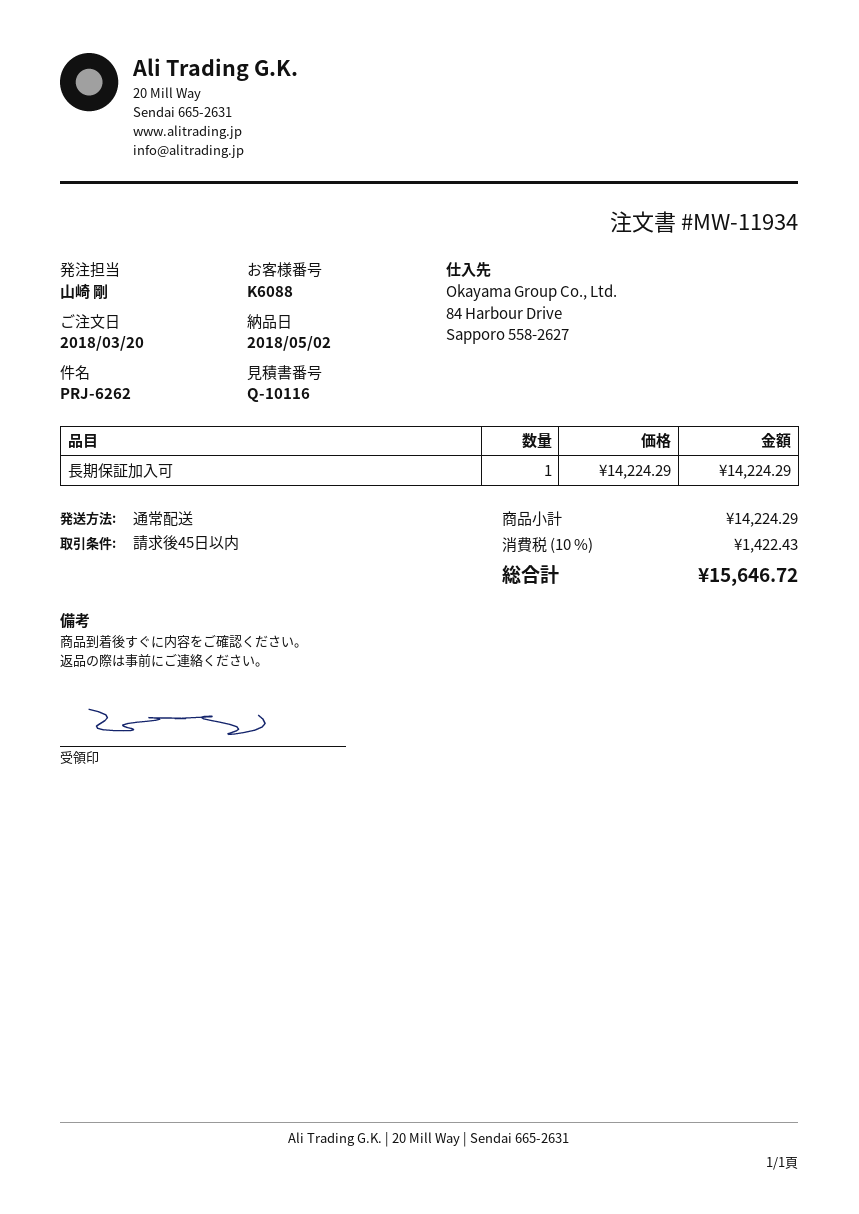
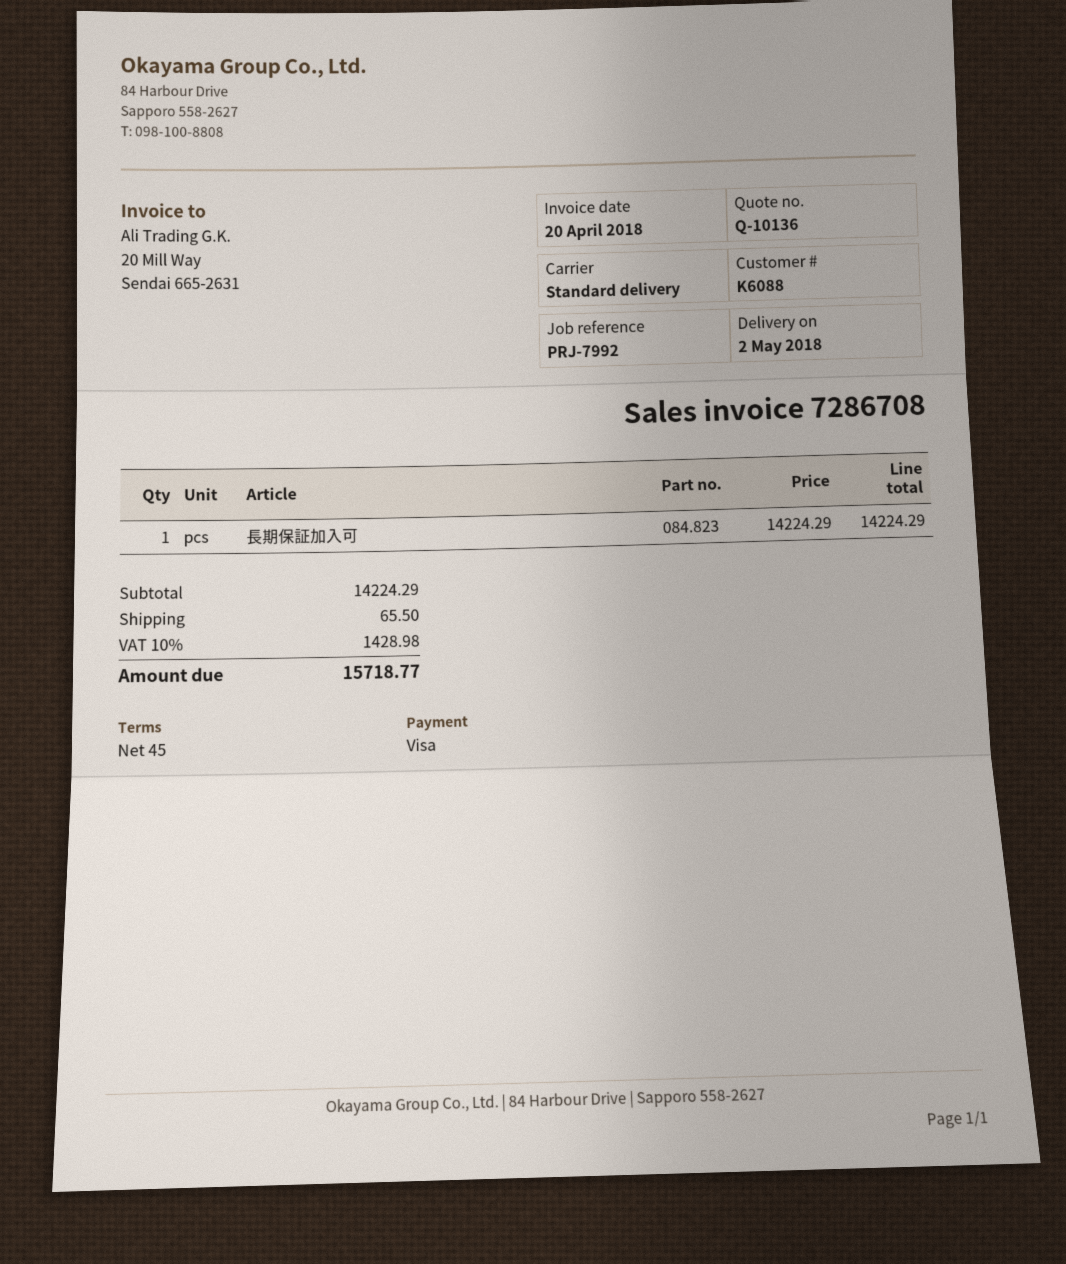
quote number: Q-10116 -> Q-10136
reference: PRJ-6262 -> PRJ-7992
shipping: none -> 65.50
tax: 10% = 1422.43 -> 10% = 1428.98
total: 15646.72 -> 15718.77

